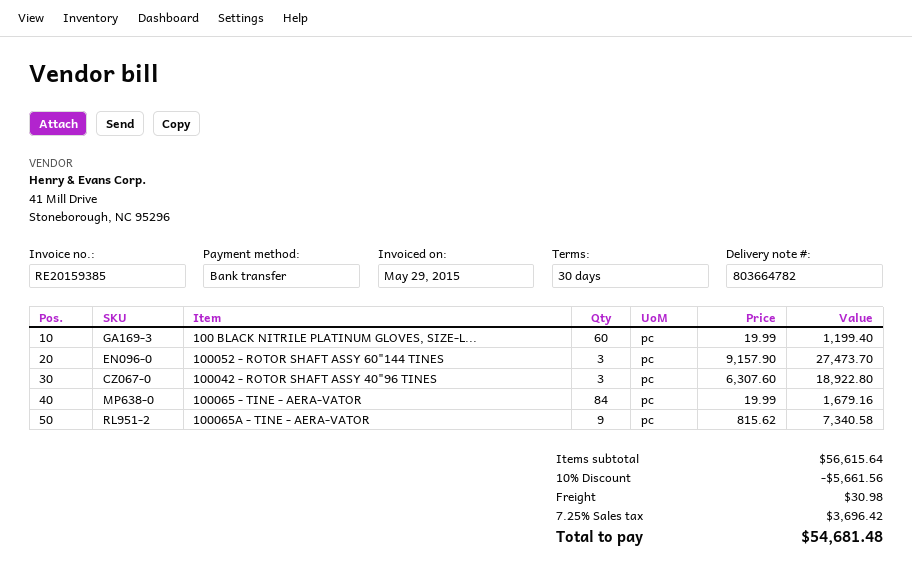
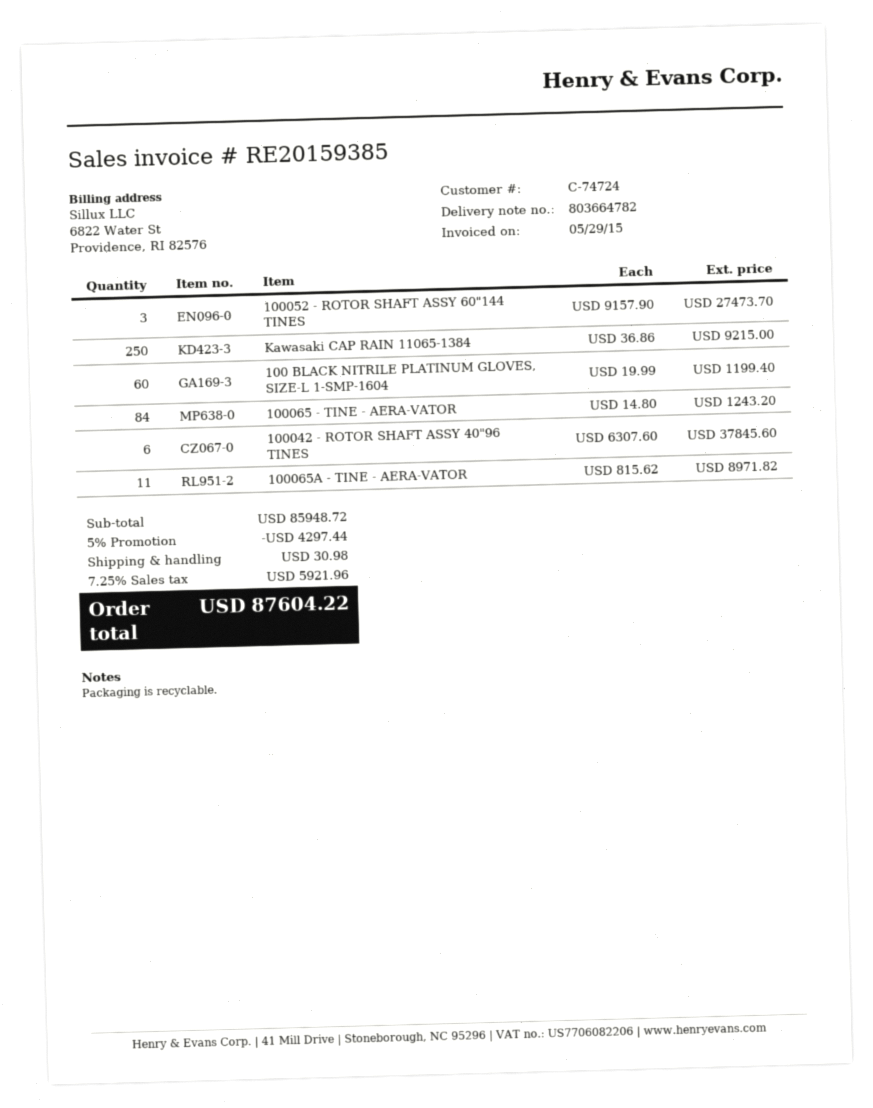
100042 - ROTOR SHAFT ASSY 40"96 TINES: 3 x 6307.60 = 18922.80 -> 6 x 6307.60 = 37845.60
100065 - TINE - AERA-VATOR: 84 x 19.99 = 1679.16 -> 84 x 14.80 = 1243.20
100065A - TINE - AERA-VATOR: 9 x 815.62 = 7340.58 -> 11 x 815.62 = 8971.82
Kawasaki CAP RAIN 11065-1384: none -> 250 x 36.86 = 9215.00
subtotal: 56615.64 -> 85948.72
discount: 10% = 5661.56 -> 5% = 4297.44
tax: 7.25% = 3696.42 -> 7.25% = 5921.96
total: 54681.48 -> 87604.22

